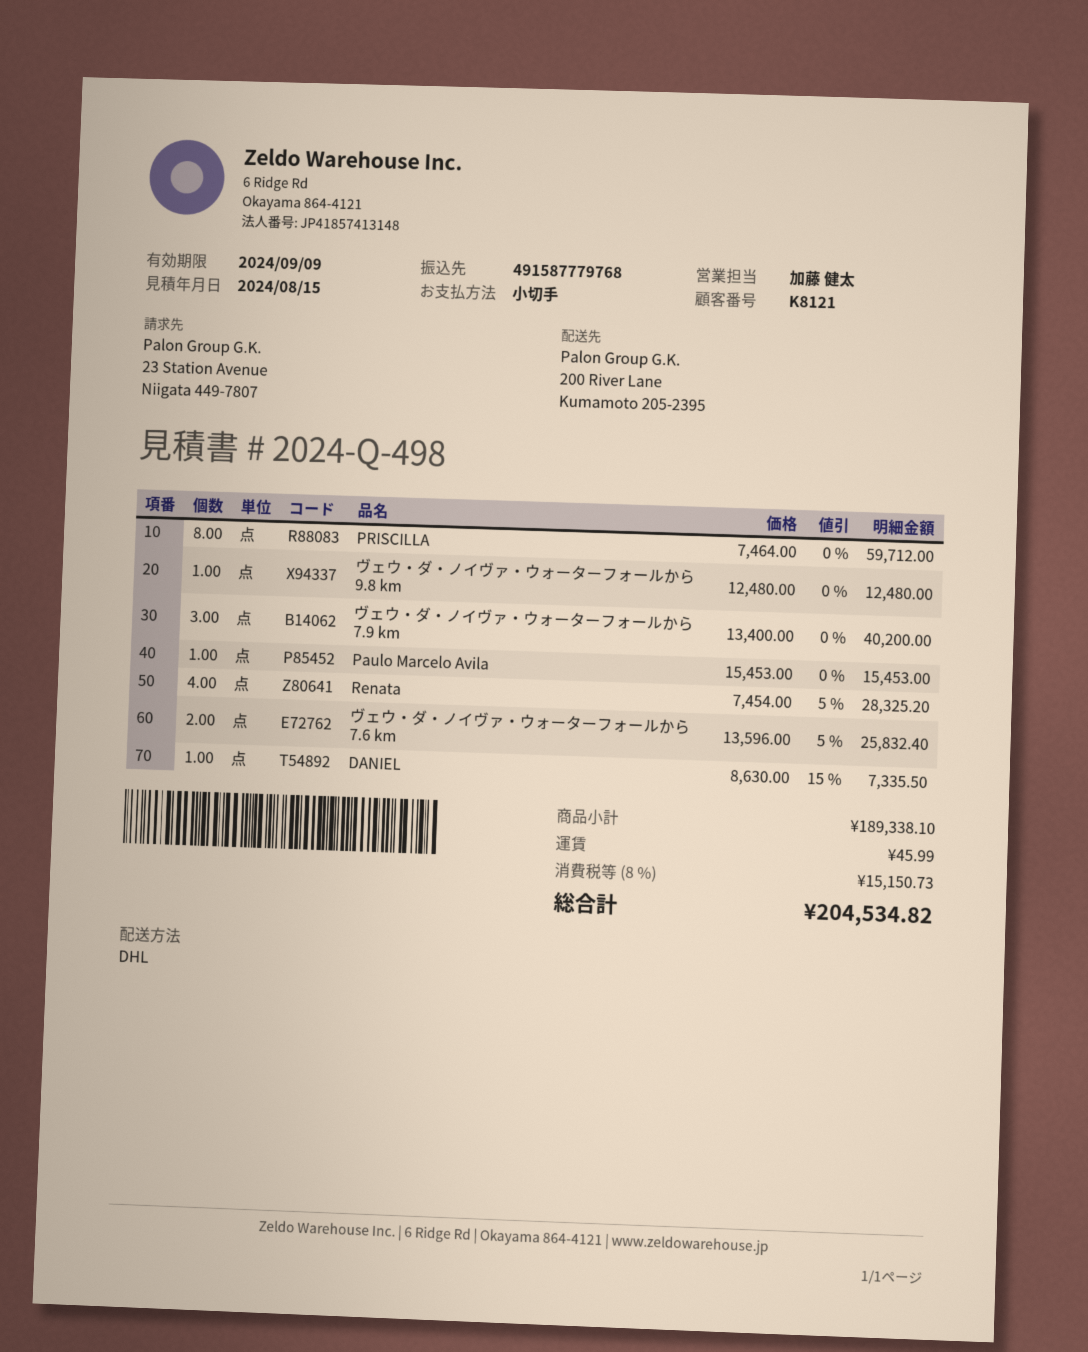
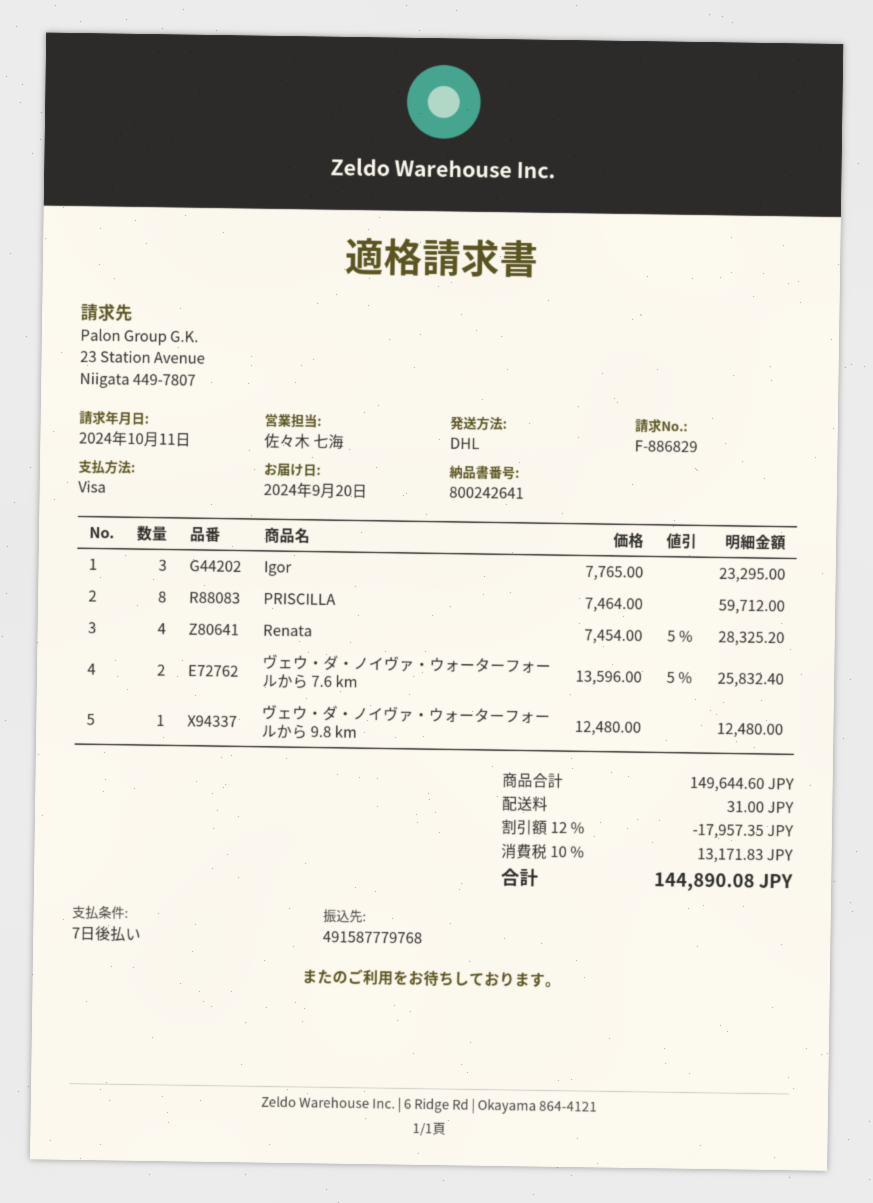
sales rep: 加藤 健太 -> 佐々木 七海
payment method: cheque -> Visa
ヴェウ・ダ・ノイヴァ・ウォーターフォールから 7.9 km: 3 x 13400.00 = 40200.00 -> none
Paulo Marcelo Avila: 1 x 15453.00 = 15453.00 -> none
DANIEL: 1 x 8630.00 - 15% = 7335.50 -> none
Igor: none -> 3 x 7765.00 = 23295.00
subtotal: 189338.10 -> 149644.60
discount: none -> 12% = 17957.35
shipping: 45.99 -> 31.00
tax: 8% = 15150.73 -> 10% = 13171.83
total: 204534.82 -> 144890.08

